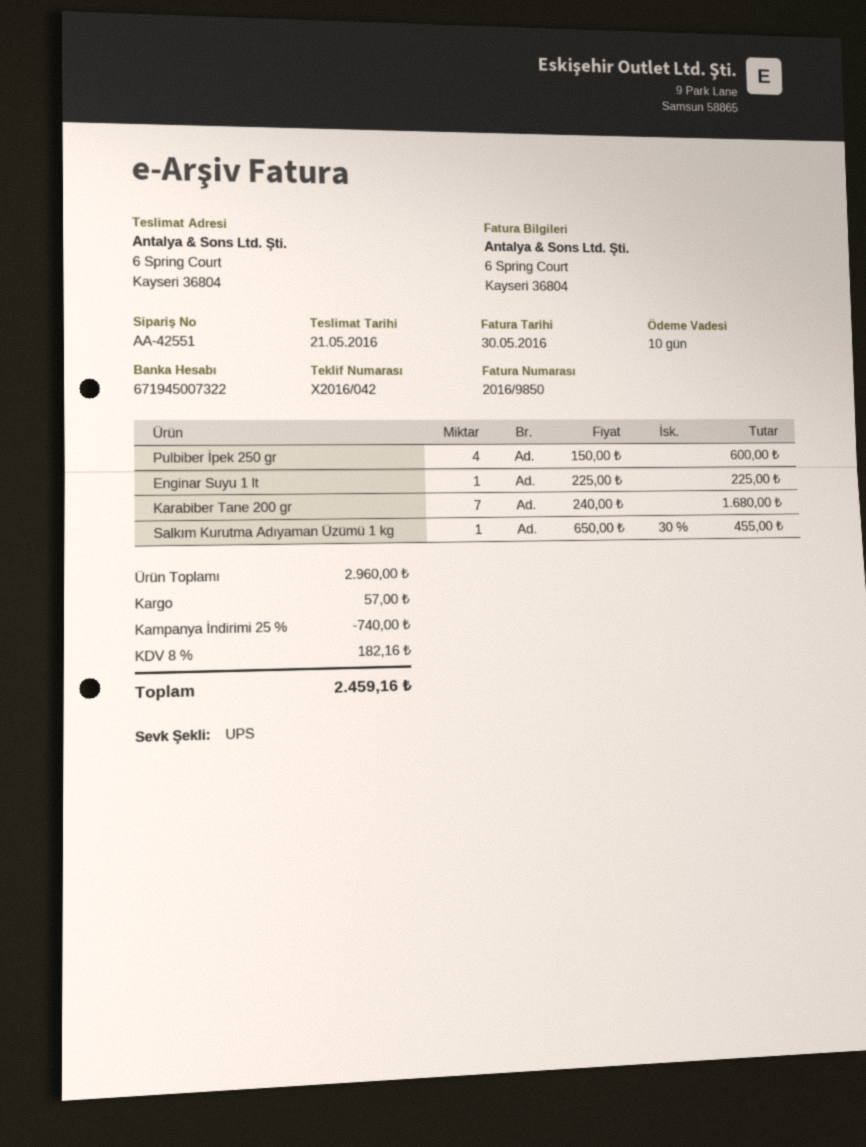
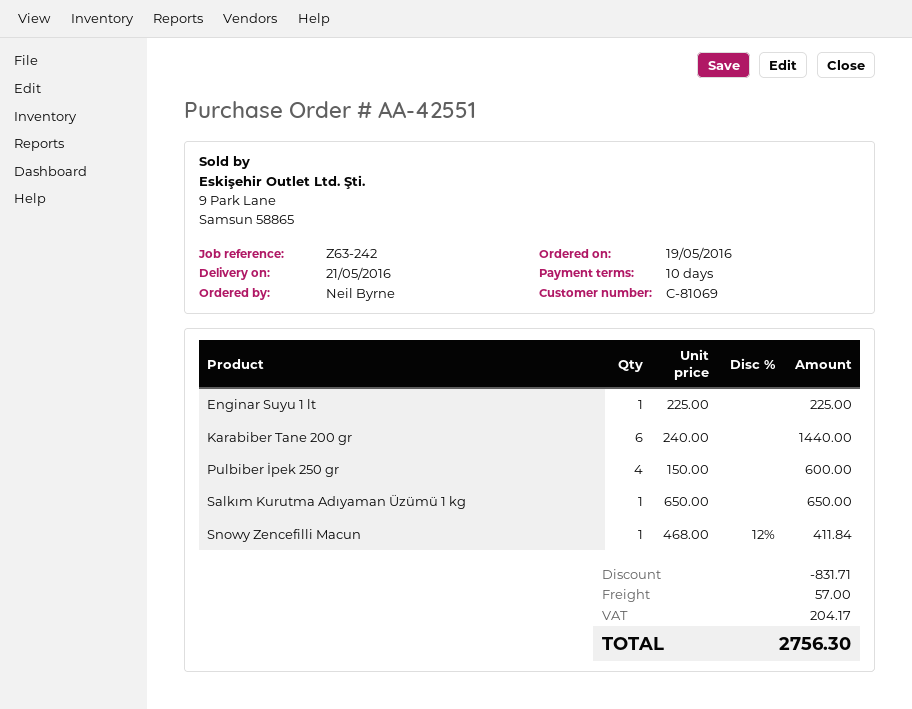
Karabiber Tane 200 gr: 7 x 240.00 = 1680.00 -> 6 x 240.00 = 1440.00
Salkım Kurutma Adıyaman Üzümü 1 kg: 1 x 650.00 - 30% = 455.00 -> 1 x 650.00 = 650.00
Snowy Zencefilli Macun: none -> 1 x 468.00 - 12% = 411.84
discount: 740.00 -> 831.71
tax: 182.16 -> 204.17
total: 2459.16 -> 2756.30

